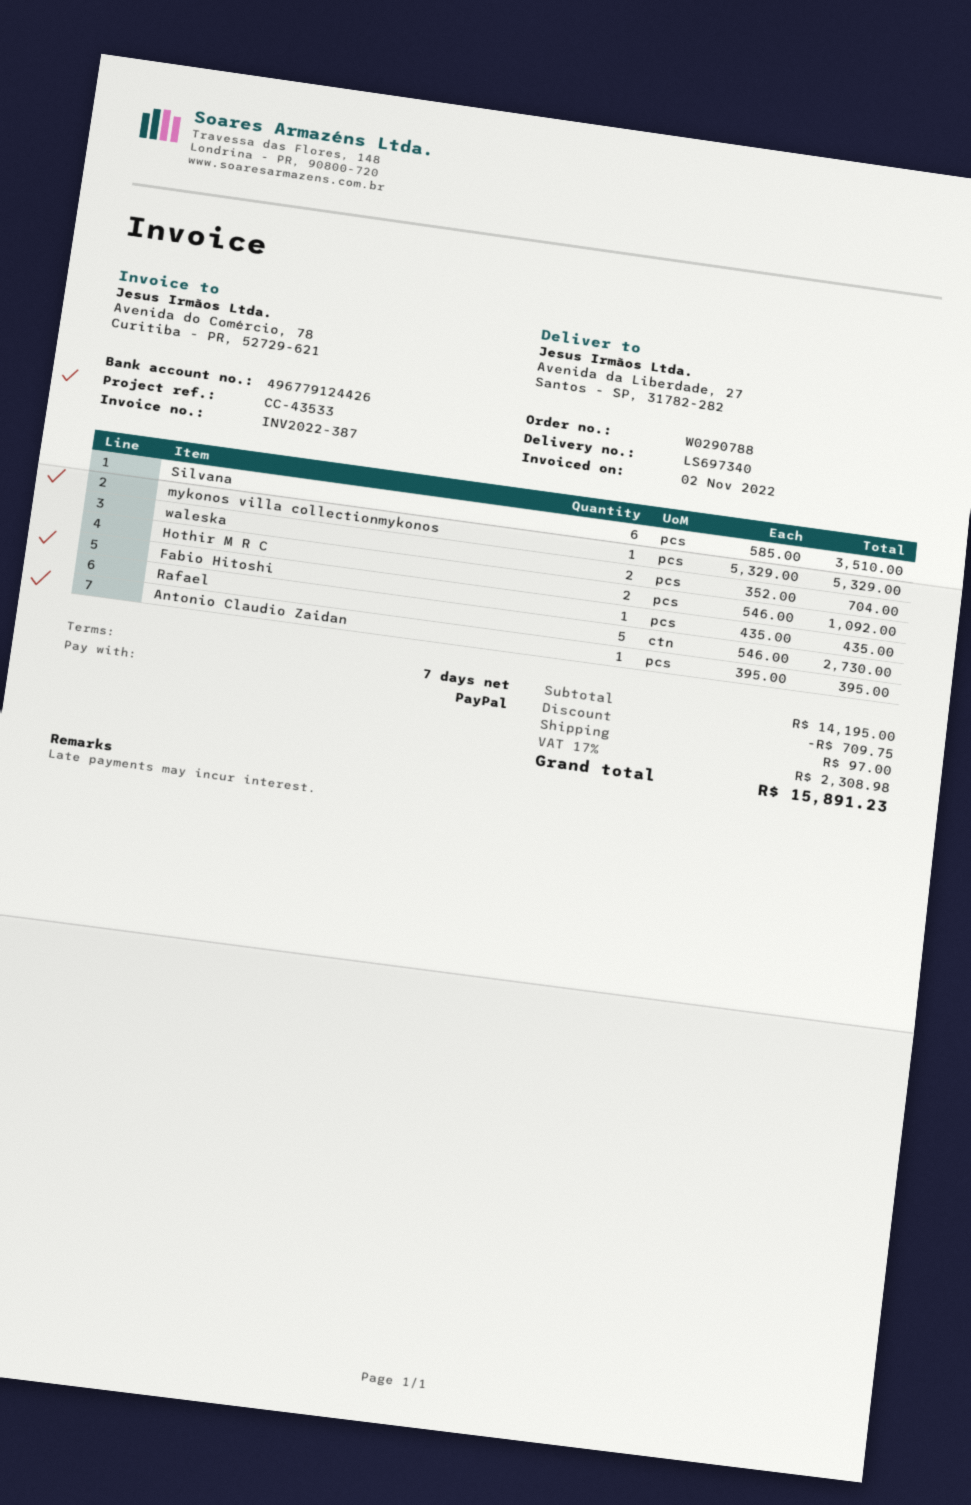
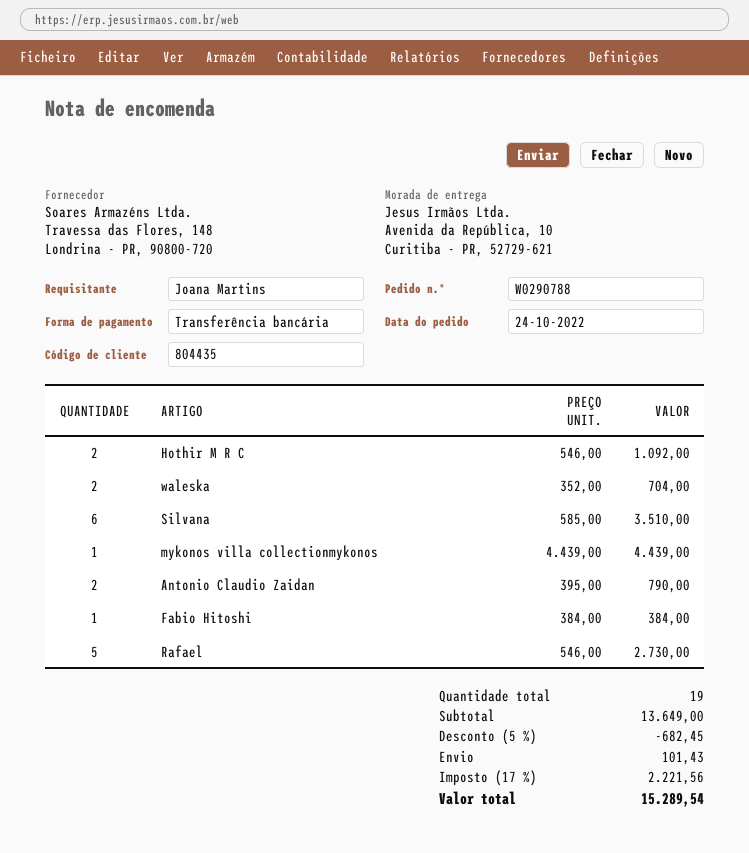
payment method: PayPal -> bank transfer
ship to: Avenida da Liberdade, 27, Santos - SP, 31782-282 -> Avenida da República, 10, Curitiba - PR, 52729-621
mykonos villa collectionmykonos: 1 x 5329.00 = 5329.00 -> 1 x 4439.00 = 4439.00
Fabio Hitoshi: 1 x 435.00 = 435.00 -> 1 x 384.00 = 384.00
Antonio Claudio Zaidan: 1 x 395.00 = 395.00 -> 2 x 395.00 = 790.00
subtotal: 14195.00 -> 13649.00
discount: 709.75 -> 682.45
shipping: 97.00 -> 101.43
tax: 17% = 2308.98 -> 17% = 2221.56
total: 15891.23 -> 15289.54

